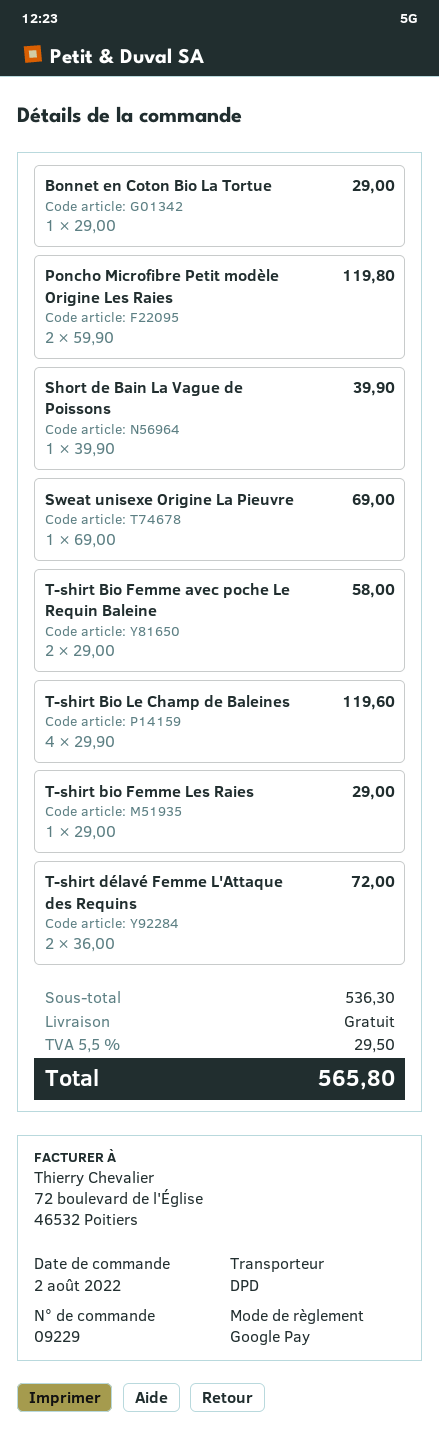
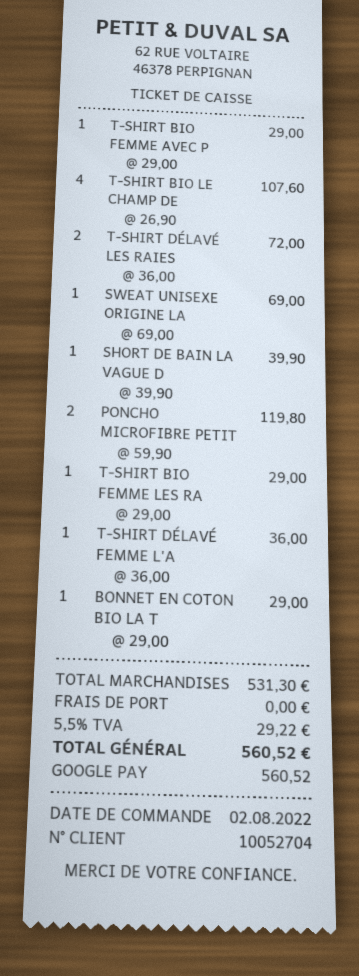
T-shirt Bio Femme avec poche Le Requin Baleine: 2 x 29.00 = 58.00 -> 1 x 29.00 = 29.00
T-shirt Bio Le Champ de Baleines: 4 x 29.90 = 119.60 -> 4 x 26.90 = 107.60
T-shirt délavé Femme L'Attaque des Requins: 2 x 36.00 = 72.00 -> 1 x 36.00 = 36.00
T-SHIRT DÉLAVÉ LES RAIES: none -> 2 x 36.00 = 72.00
subtotal: 536.30 -> 531.30
tax: 5.5% = 29.50 -> 5.5% = 29.22
total: 565.80 -> 560.52

